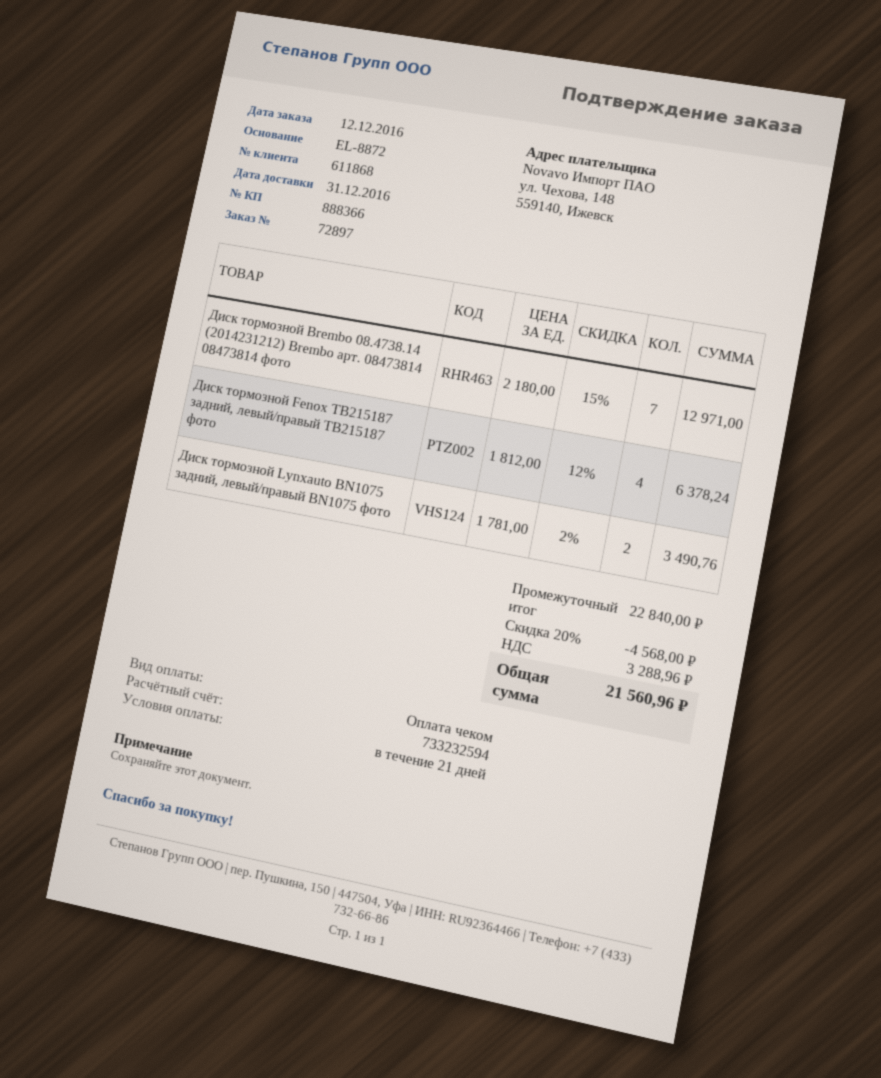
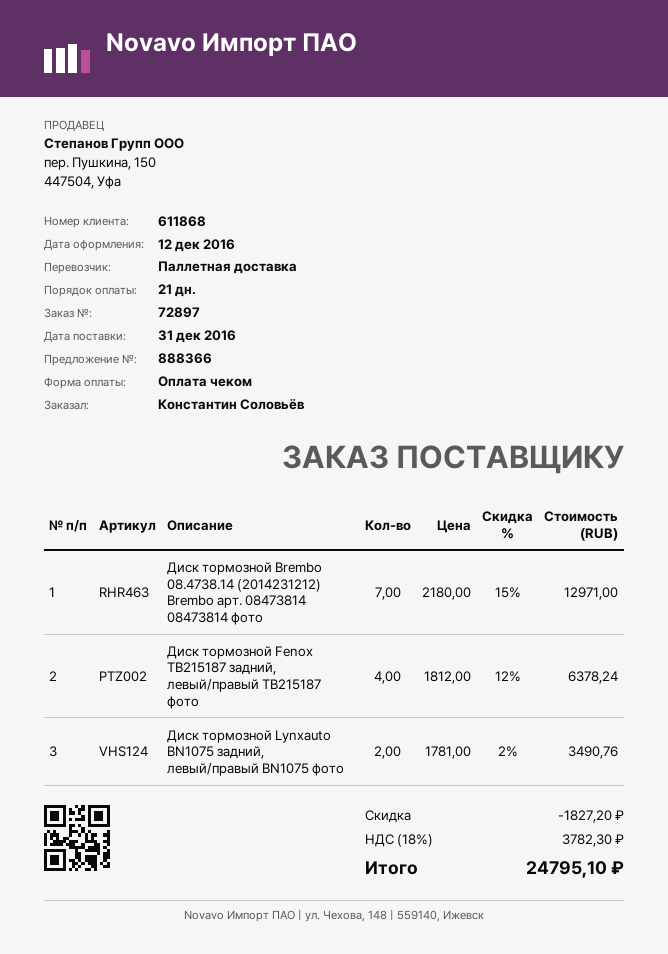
discount: 4568.00 -> 1827.20
tax: 3288.96 -> 3782.30
total: 21560.96 -> 24795.10

